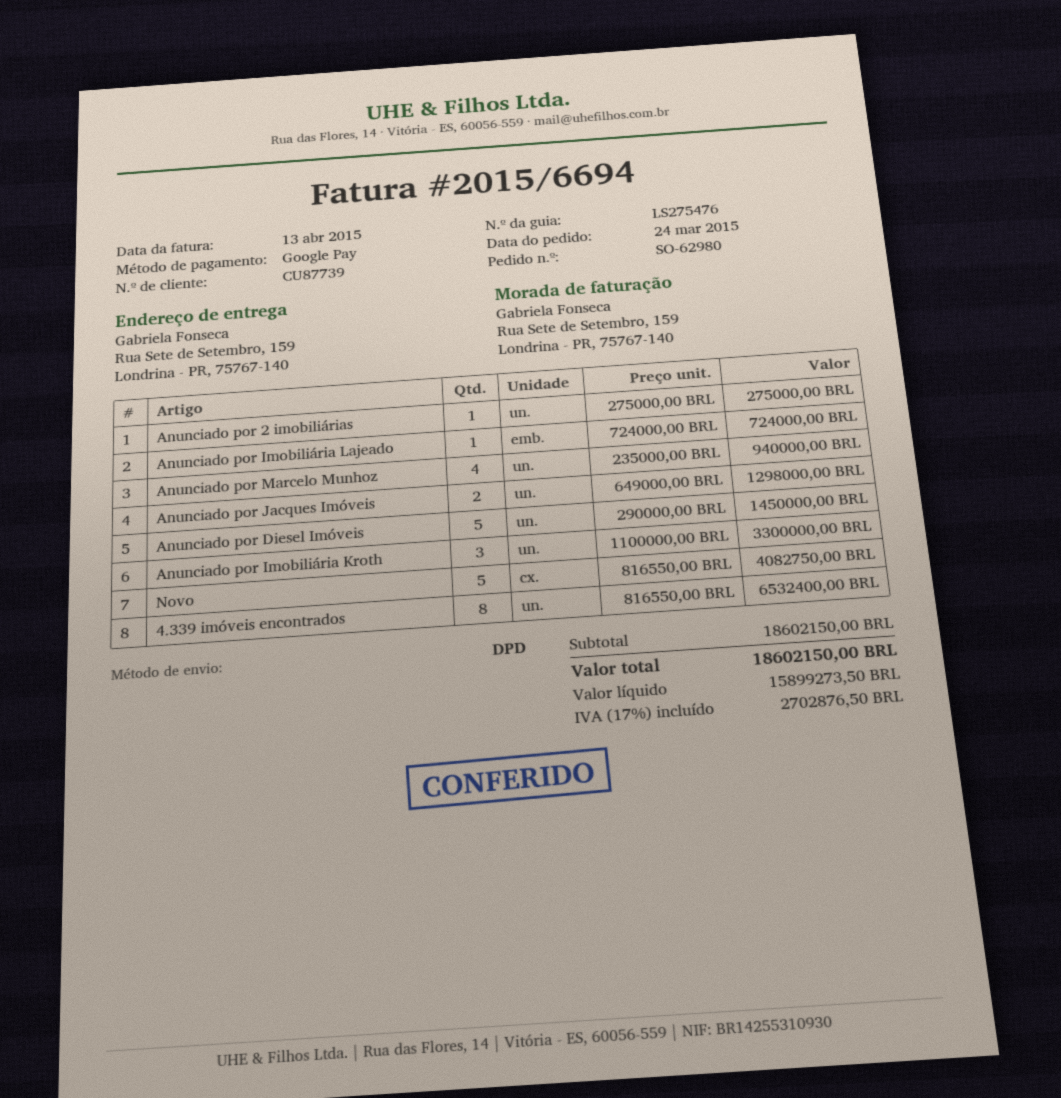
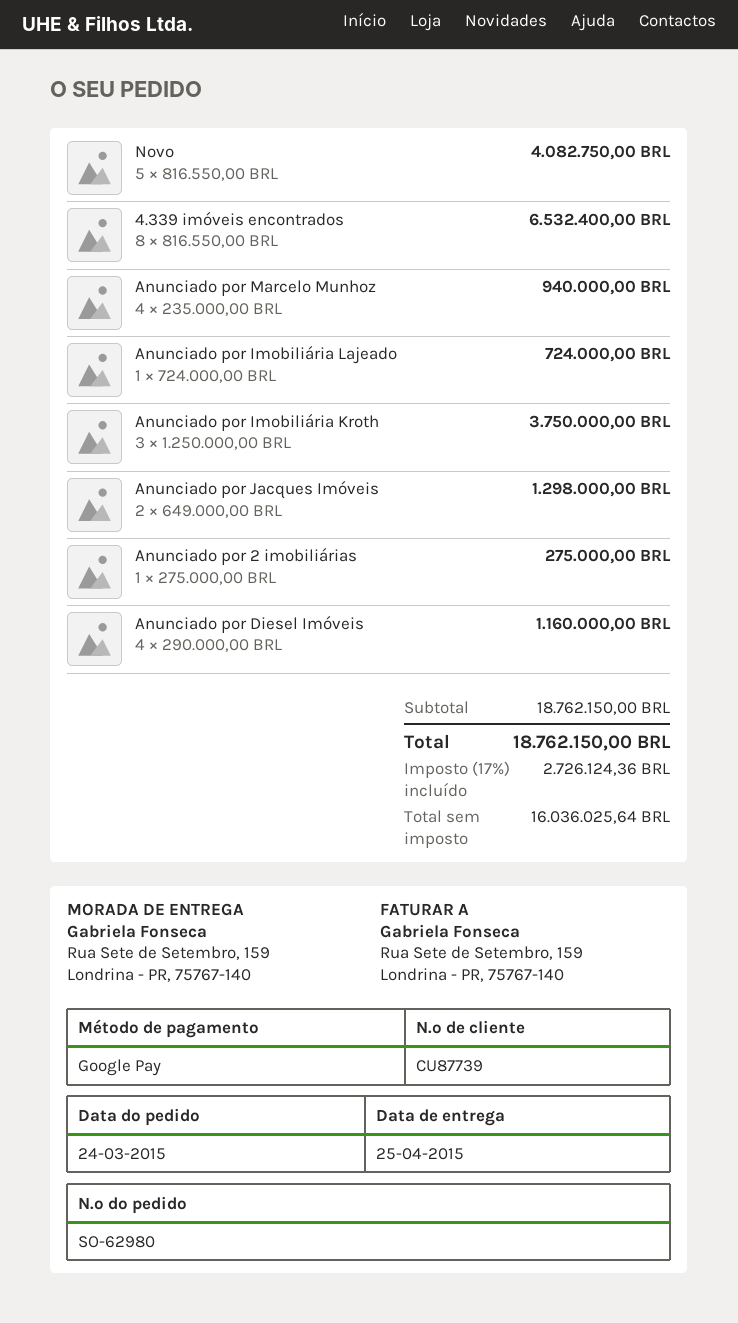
Anunciado por Diesel Imóveis: 5 x 290000.00 = 1450000.00 -> 4 x 290000.00 = 1160000.00
Anunciado por Imobiliária Kroth: 3 x 1100000.00 = 3300000.00 -> 3 x 1250000.00 = 3750000.00
subtotal: 18602150.00 -> 18762150.00
net: 15899273.50 -> 16036025.64
tax: 17% = 2702876.50 -> 17% = 2726124.36
total: 18602150.00 -> 18762150.00

